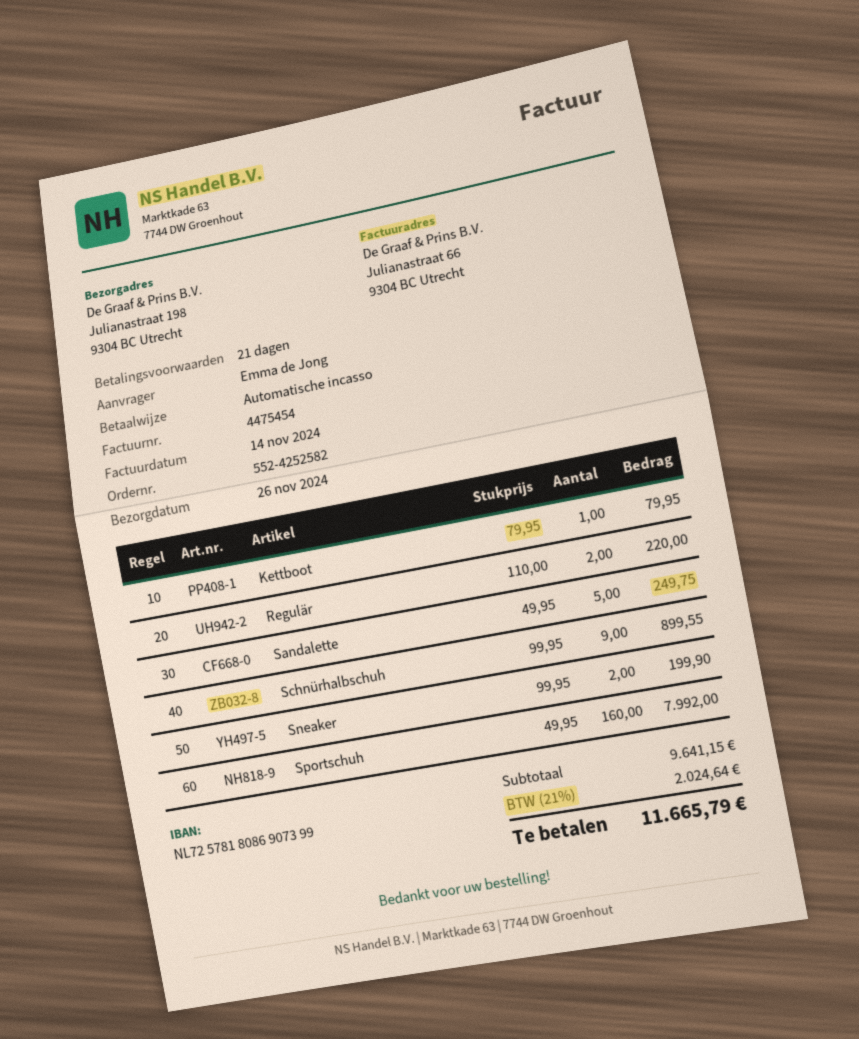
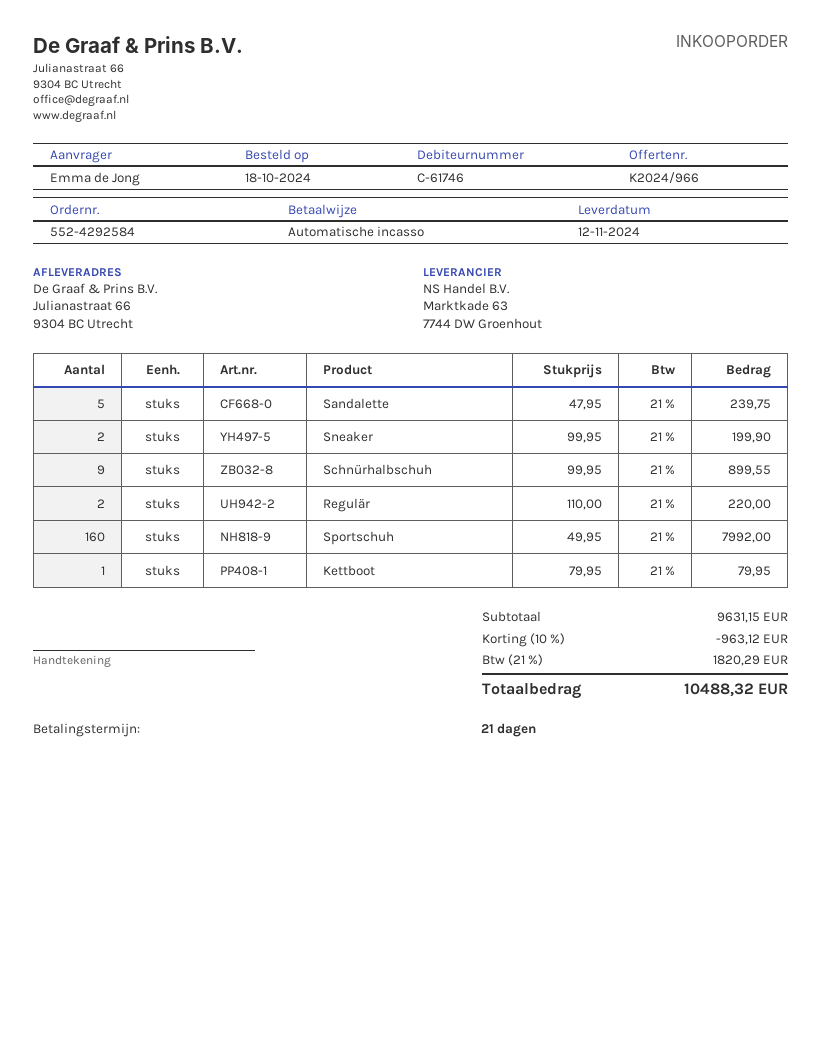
order number: 552-4252582 -> 552-4292584
delivery date: 2024-11-26 -> 2024-11-12
ship to: Julianastraat 198, 9304 BC Utrecht -> Julianastraat 66, 9304 BC Utrecht
Sandalette: 5 x 49.95 = 249.75 -> 5 x 47.95 = 239.75
subtotal: 9641.15 -> 9631.15
discount: none -> 10% = 963.12
tax: 21% = 2024.64 -> 21% = 1820.29
total: 11665.79 -> 10488.32

